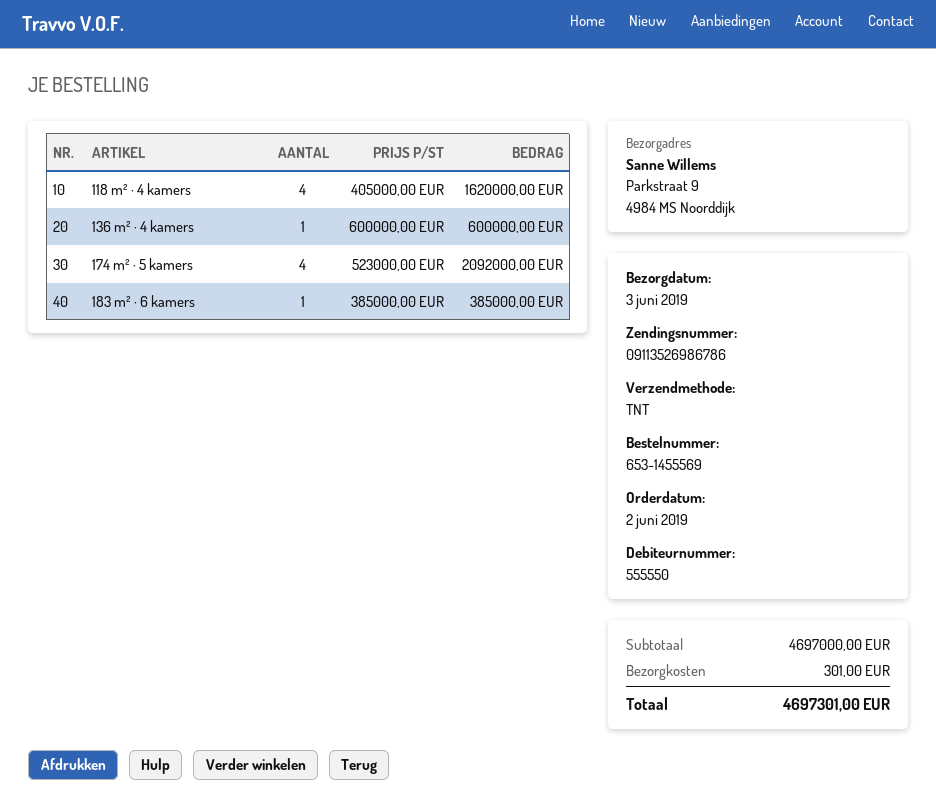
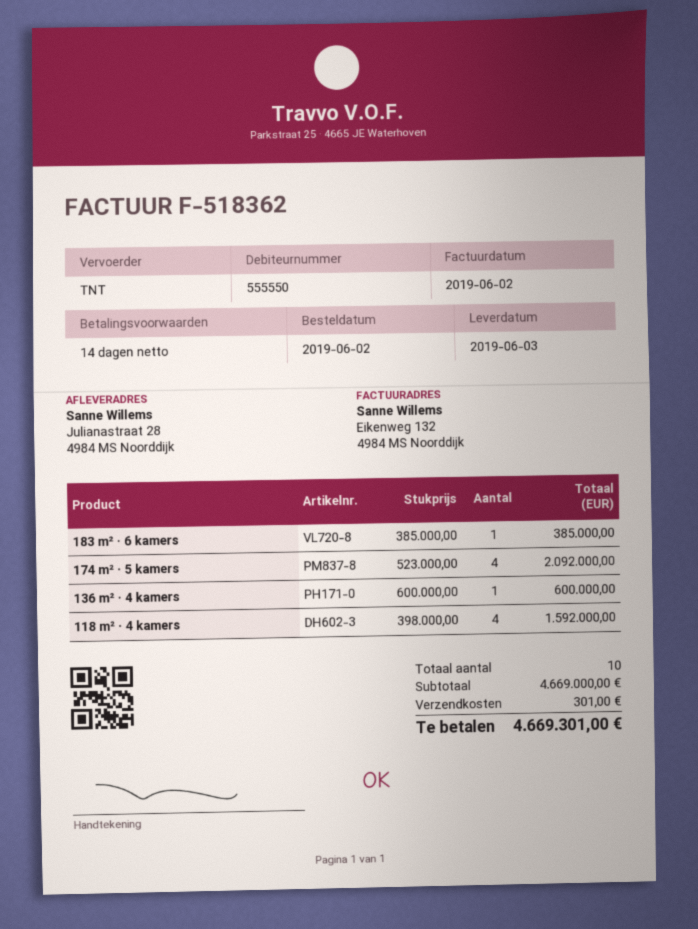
ship to: Parkstraat 9, 4984 MS Noorddijk -> Julianastraat 28, 4984 MS Noorddijk
118 m² · 4 kamers: 4 x 405000.00 = 1620000.00 -> 4 x 398000.00 = 1592000.00
subtotal: 4697000.00 -> 4669000.00
total: 4697301.00 -> 4669301.00

